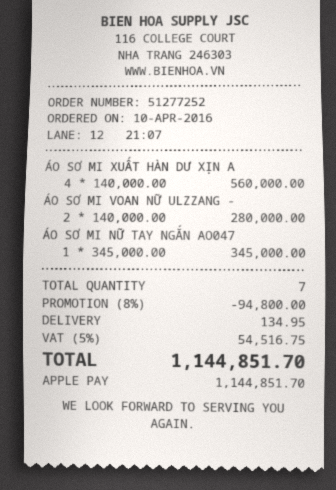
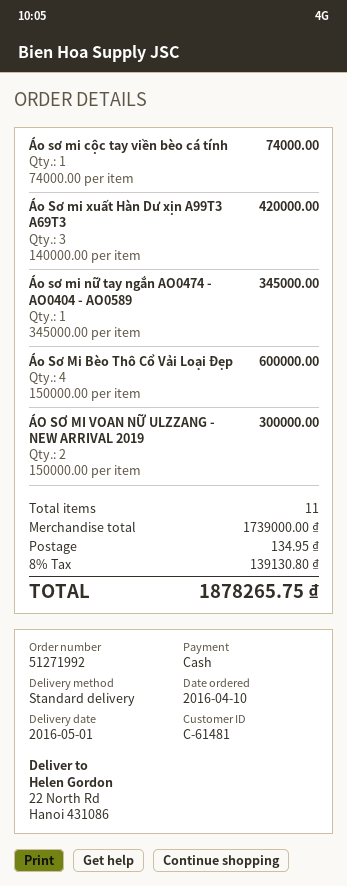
order number: 51277252 -> 51271992
payment method: Apple Pay -> cash
ÁO SƠ MI XUẤT HÀN DƯ XỊN A: 4 x 140000.00 = 560000.00 -> 3 x 140000.00 = 420000.00
ÁO SƠ MI VOAN NỮ ULZZANG -: 2 x 140000.00 = 280000.00 -> 2 x 150000.00 = 300000.00
Áo sơ mi cộc tay viền bèo cá tính: none -> 1 x 74000.00 = 74000.00
Áo Sơ Mi Bèo Thô Cổ Vải Loại Đẹp: none -> 4 x 150000.00 = 600000.00
total quantity: 7 -> 11
discount: 8% = 94800.00 -> none
tax: 5% = 54516.75 -> 8% = 139130.80
total: 1144851.70 -> 1878265.75

